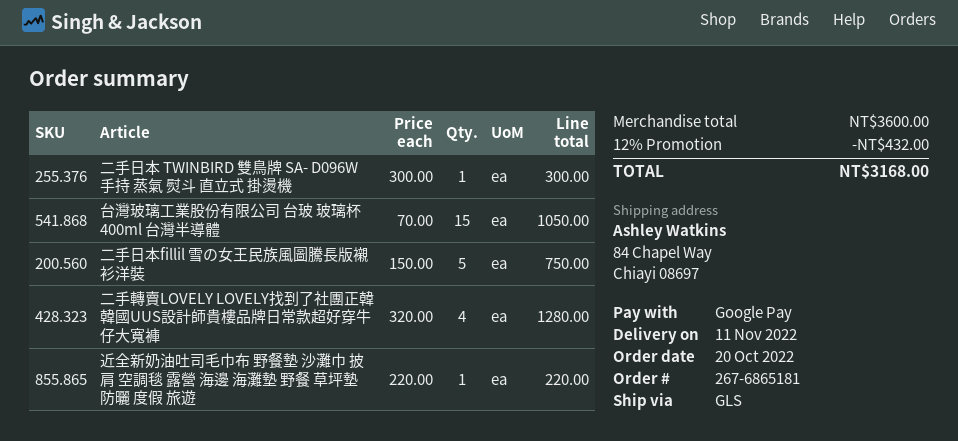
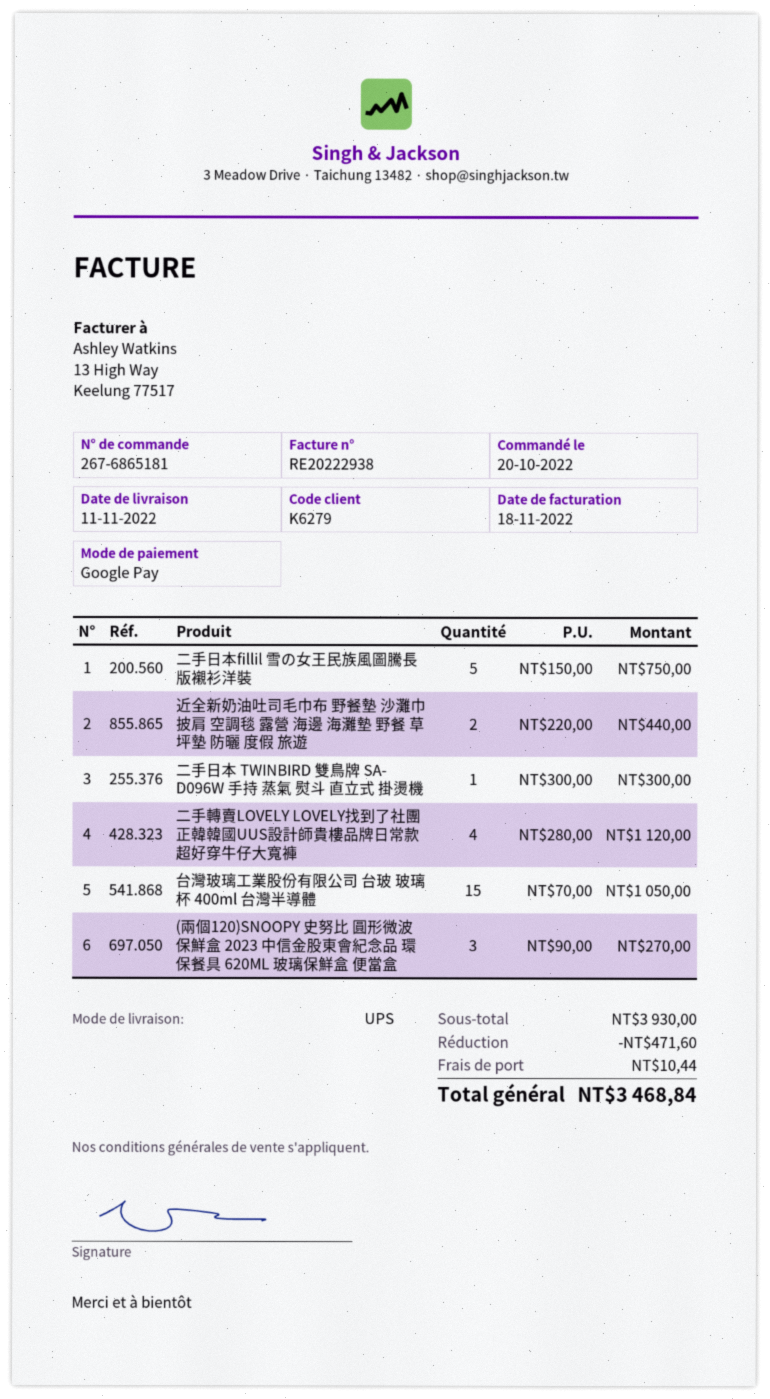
shipping method: GLS -> UPS
二手轉賣LOVELY LOVELY找到了社團正韓韓國UUS設計師貴樓品牌日常款超好穿牛仔大寬褲: 4 x 320.00 = 1280.00 -> 4 x 280.00 = 1120.00
近全新奶油吐司毛巾布 野餐墊 沙灘巾 披肩 空調毯 露營 海邊 海灘墊 野餐 草坪墊 防曬 度假 旅遊: 1 x 220.00 = 220.00 -> 2 x 220.00 = 440.00
(兩個120)SNOOPY 史努比 圓形微波保鮮盒 2023 中信金股東會紀念品 環保餐具 620ML 玻璃保鮮盒 便當盒: none -> 3 x 90.00 = 270.00
subtotal: 3600.00 -> 3930.00
discount: 432.00 -> 471.60
shipping: none -> 10.44
total: 3168.00 -> 3468.84

